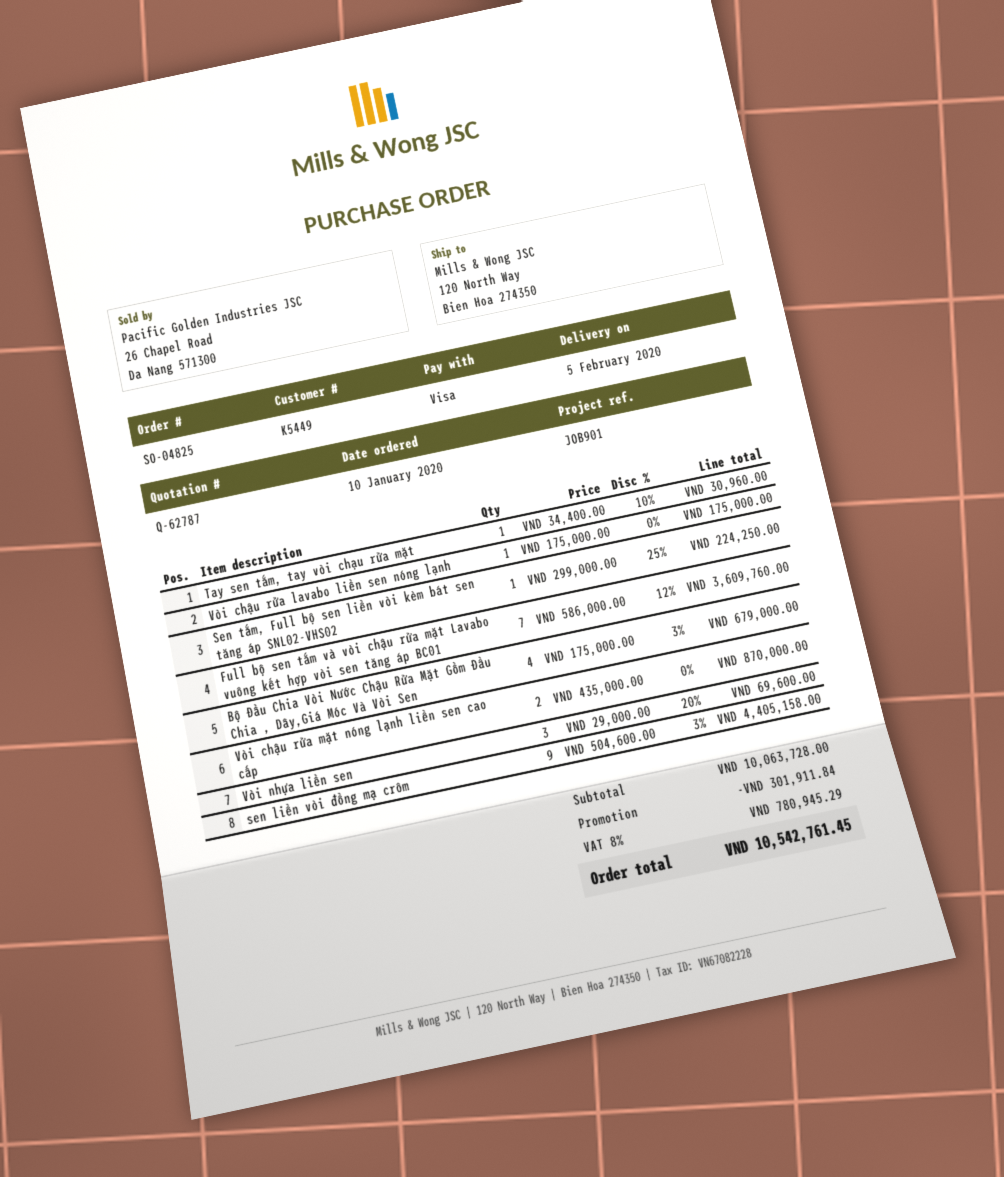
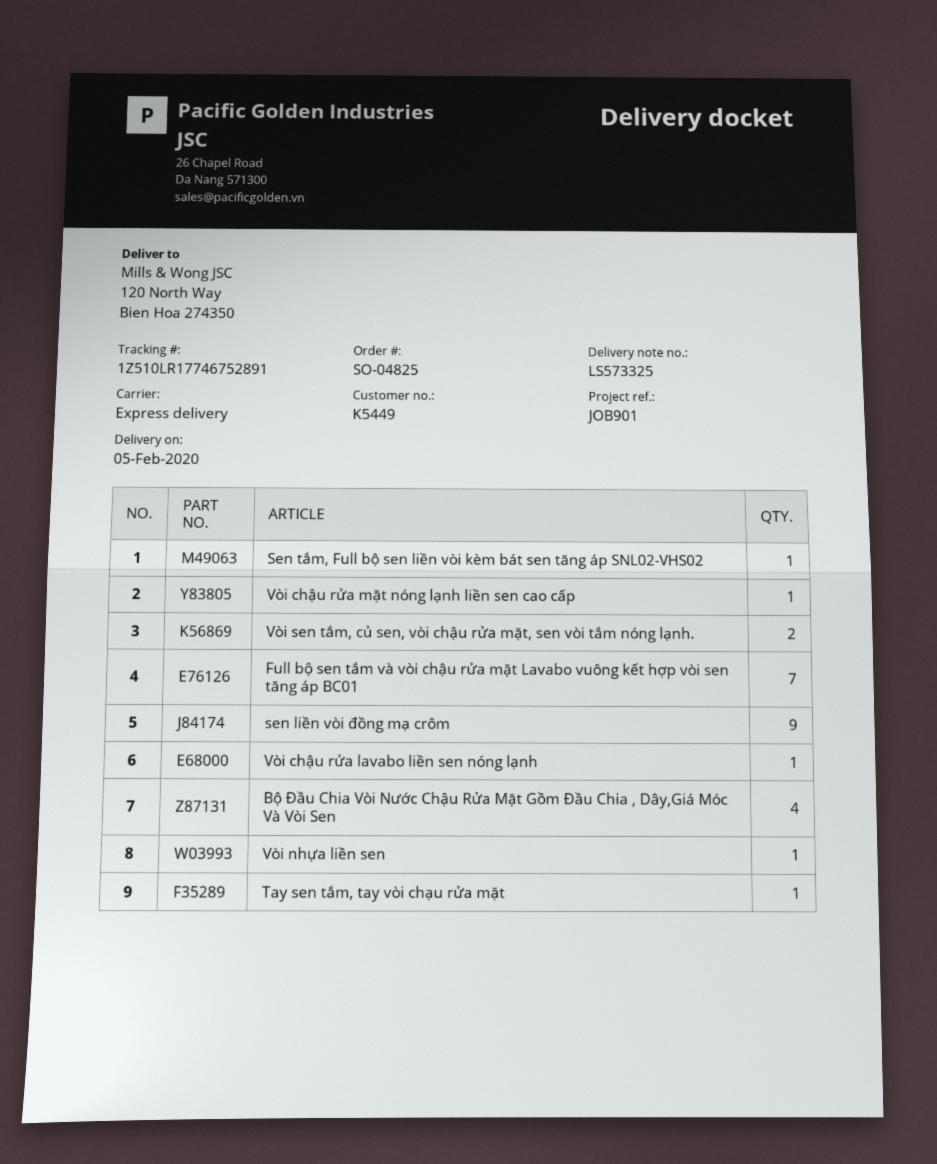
Vòi chậu rửa mặt nóng lạnh liền sen cao cấp: 2 -> 1
Vòi nhựa liền sen: 3 -> 1
Vòi sen tắm, củ sen, vòi chậu rửa mặt, sen vòi tắm nóng lạnh.: none -> 2

